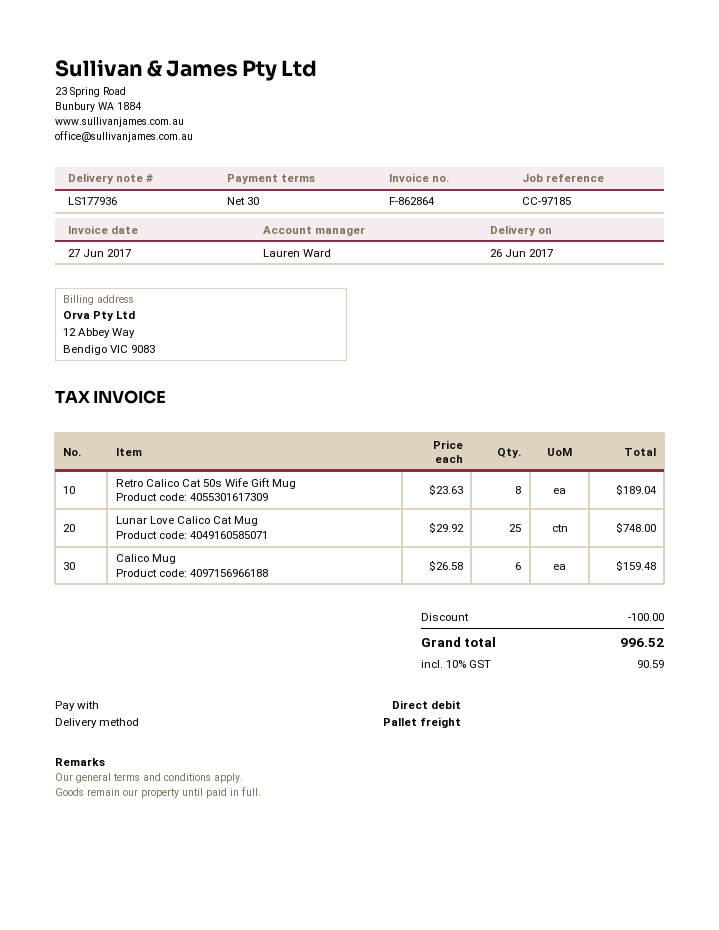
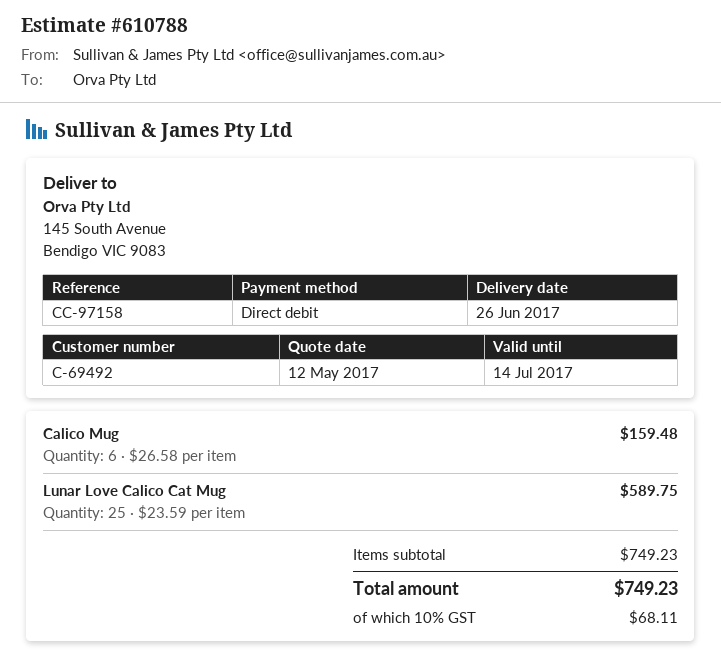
reference: CC-97185 -> CC-97158
Retro Calico Cat 50s Wife Gift Mug: 8 x 23.63 = 189.04 -> none
Lunar Love Calico Cat Mug: 25 x 29.92 = 748.00 -> 25 x 23.59 = 589.75
discount: 100.00 -> none
tax: 10% = 90.59 -> 10% = 68.11
total: 996.52 -> 749.23

